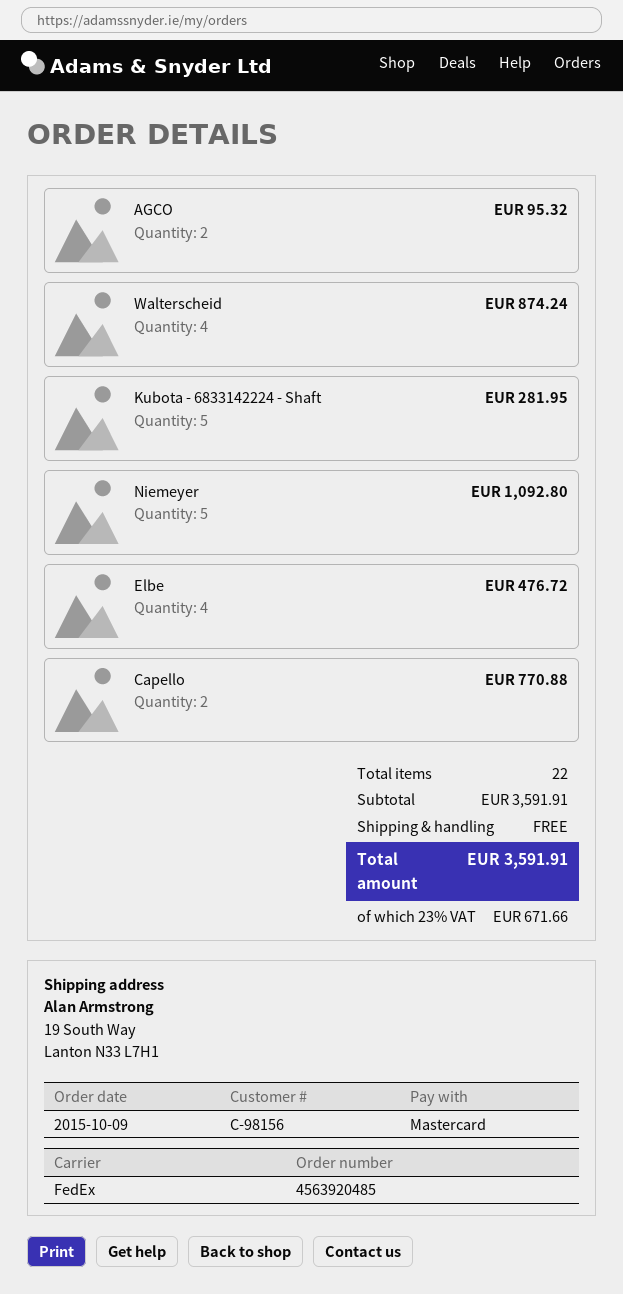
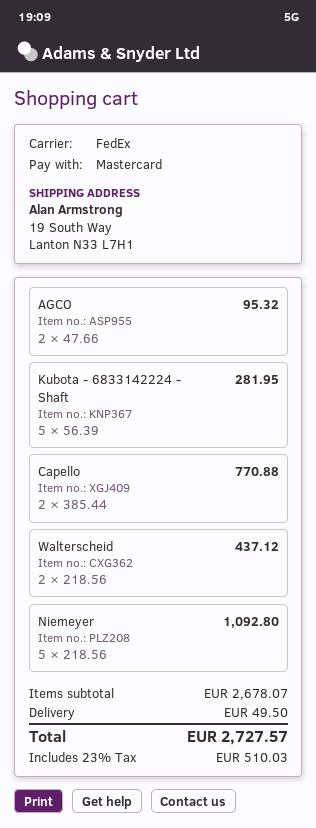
Walterscheid: 4 for 874.24 -> 2 for 437.12
Elbe: 4 for 476.72 -> none
subtotal: 3591.91 -> 2678.07
shipping: 0.00 -> 49.50
tax: 23% = 671.66 -> 23% = 510.03
total: 3591.91 -> 2727.57

